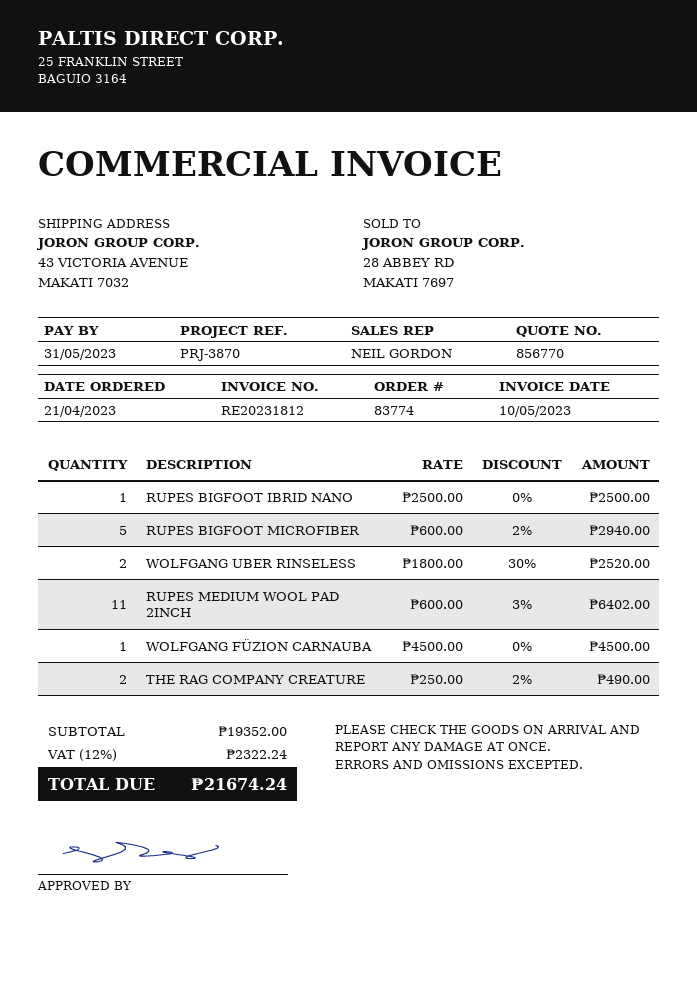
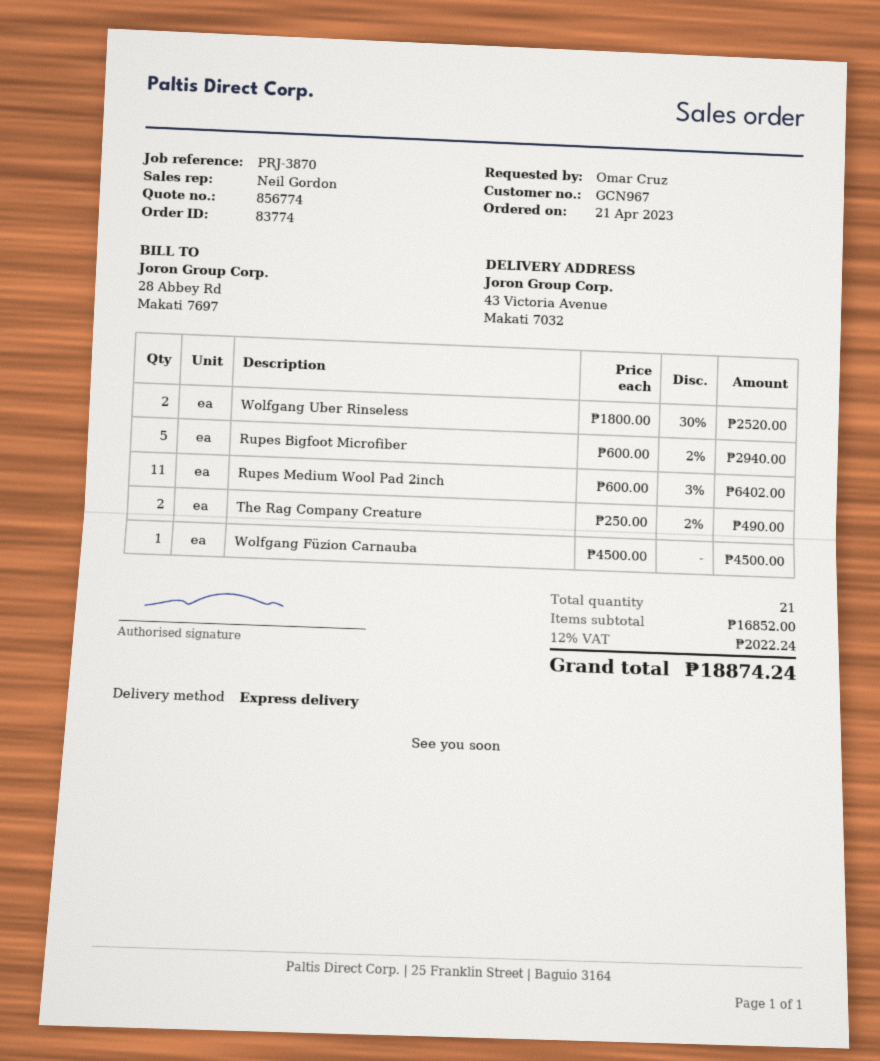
quote number: 856770 -> 856774
RUPES BIGFOOT IBRID NANO: 1 x 2500.00 = 2500.00 -> none
subtotal: 19352.00 -> 16852.00
tax: 12% = 2322.24 -> 12% = 2022.24
total: 21674.24 -> 18874.24

